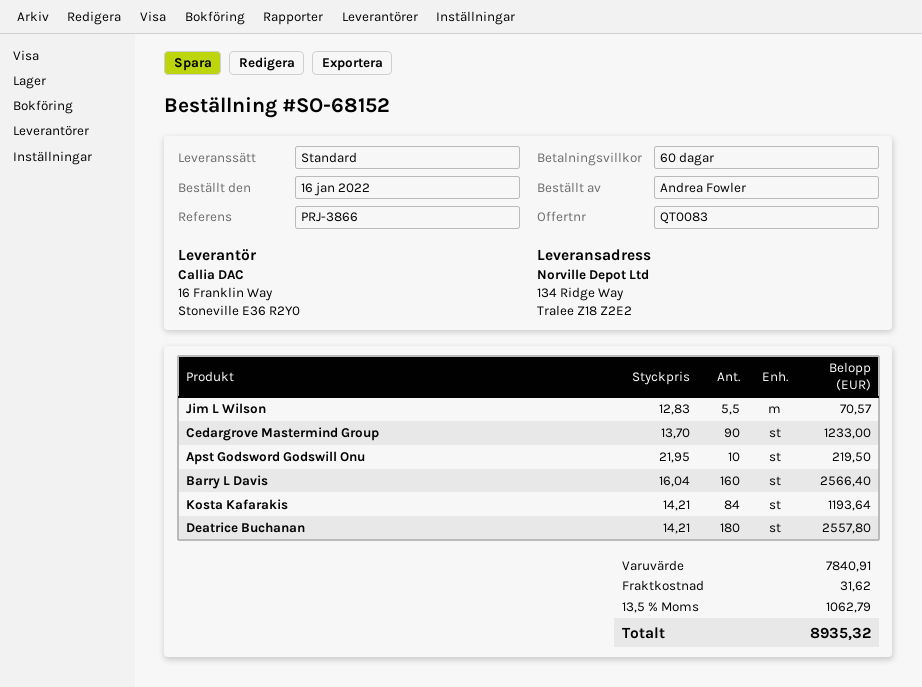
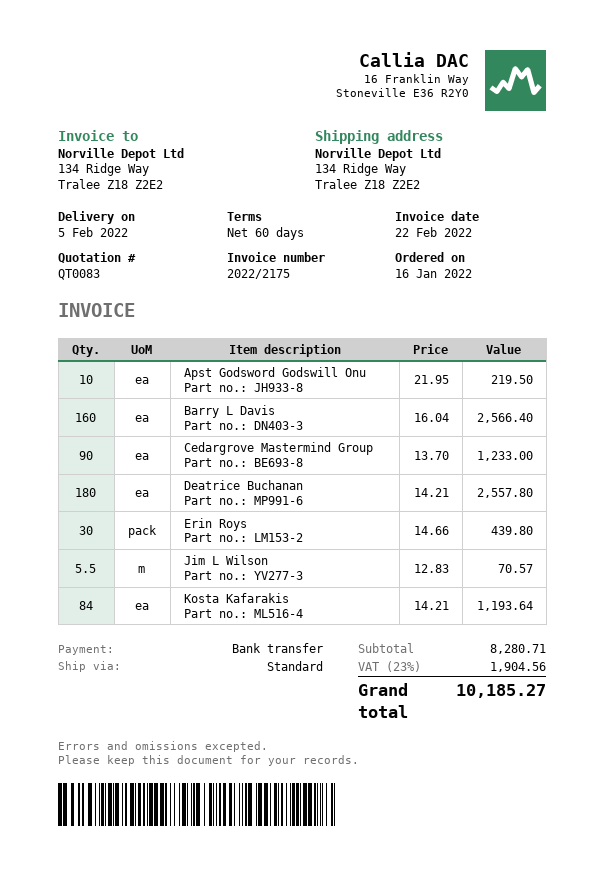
Erin Roys: none -> 30 x 14.66 = 439.80
subtotal: 7840.91 -> 8280.71
shipping: 31.62 -> none
tax: 13.5% = 1062.79 -> 23% = 1904.56
total: 8935.32 -> 10185.27

